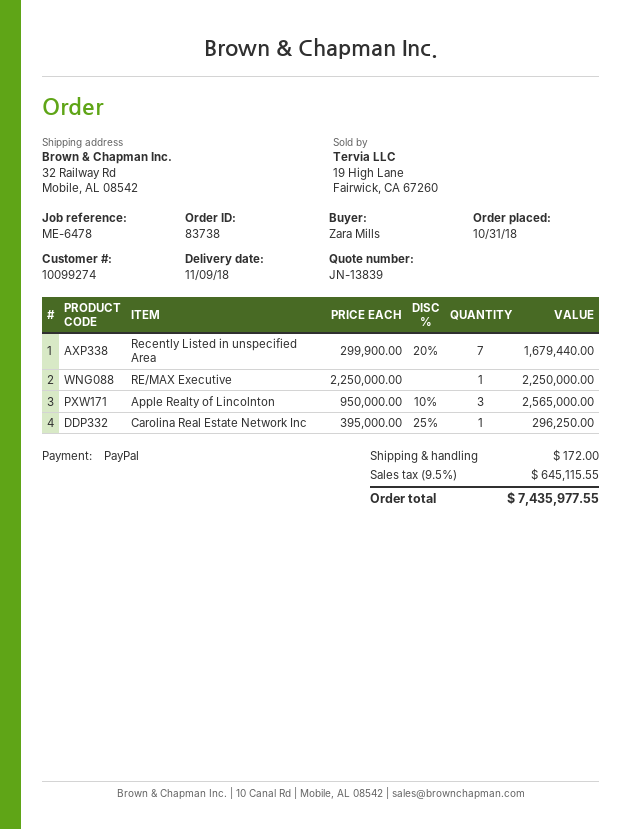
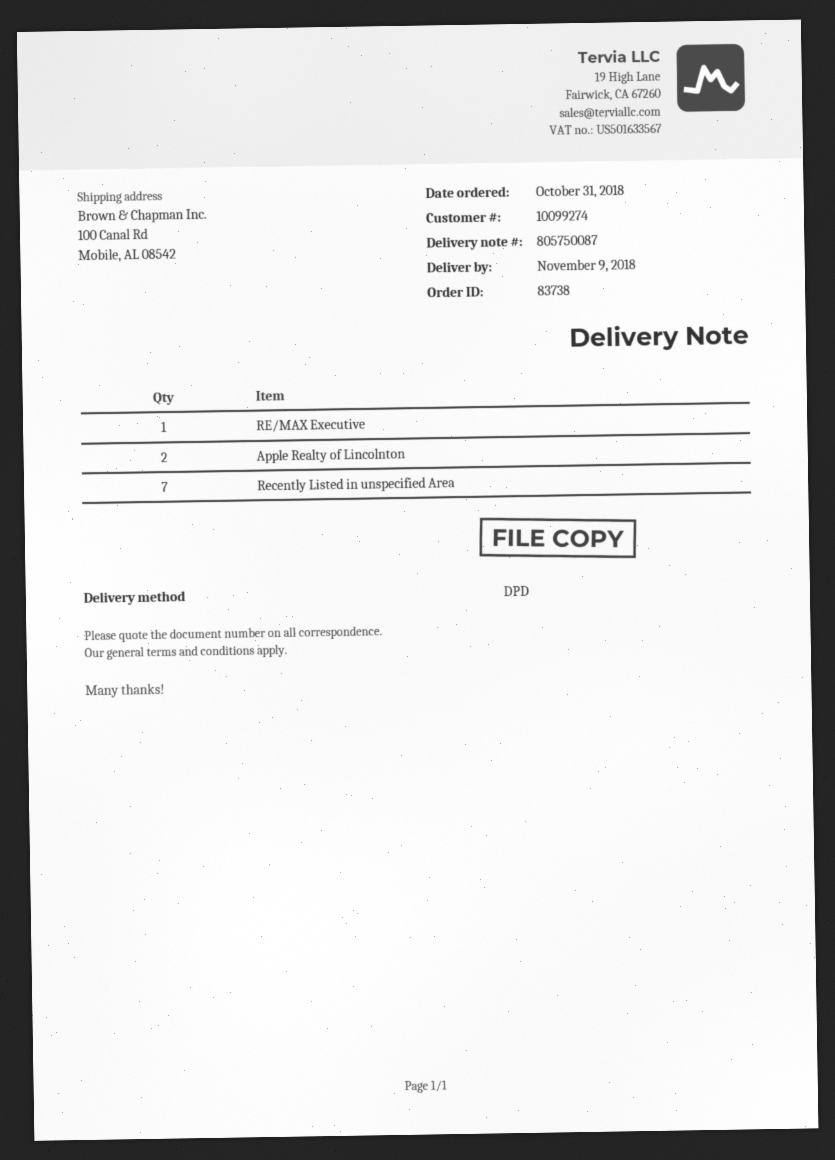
ship to: 32 Railway Rd, Mobile, AL 08542 -> 100 Canal Rd, Mobile, AL 08542
Apple Realty of Lincolnton: 3 -> 2
Carolina Real Estate Network Inc: 1 -> none

